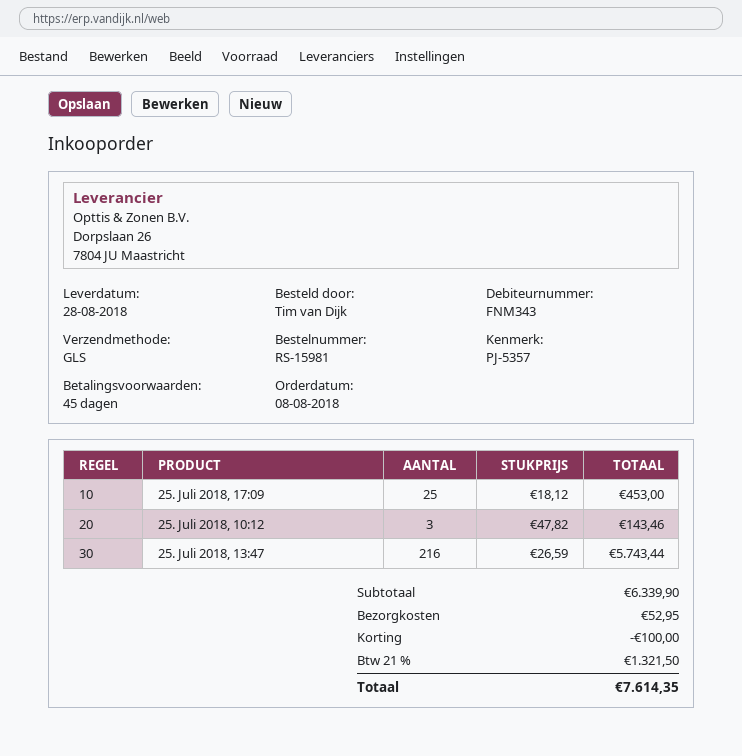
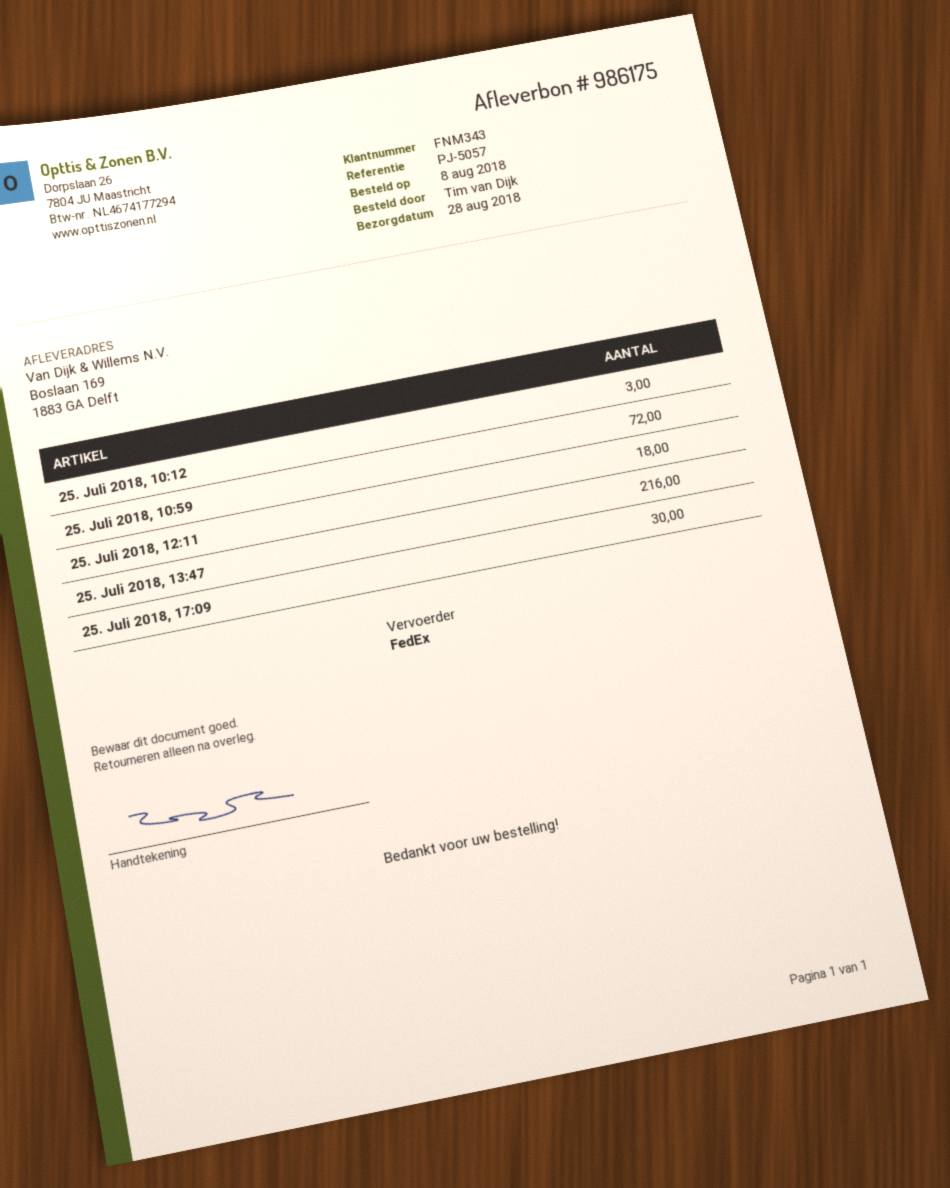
reference: PJ-5357 -> PJ-5057
shipping method: GLS -> FedEx
25. Juli 2018, 17:09: 25 -> 30
25. Juli 2018, 10:59: none -> 72
25. Juli 2018, 12:11: none -> 18

